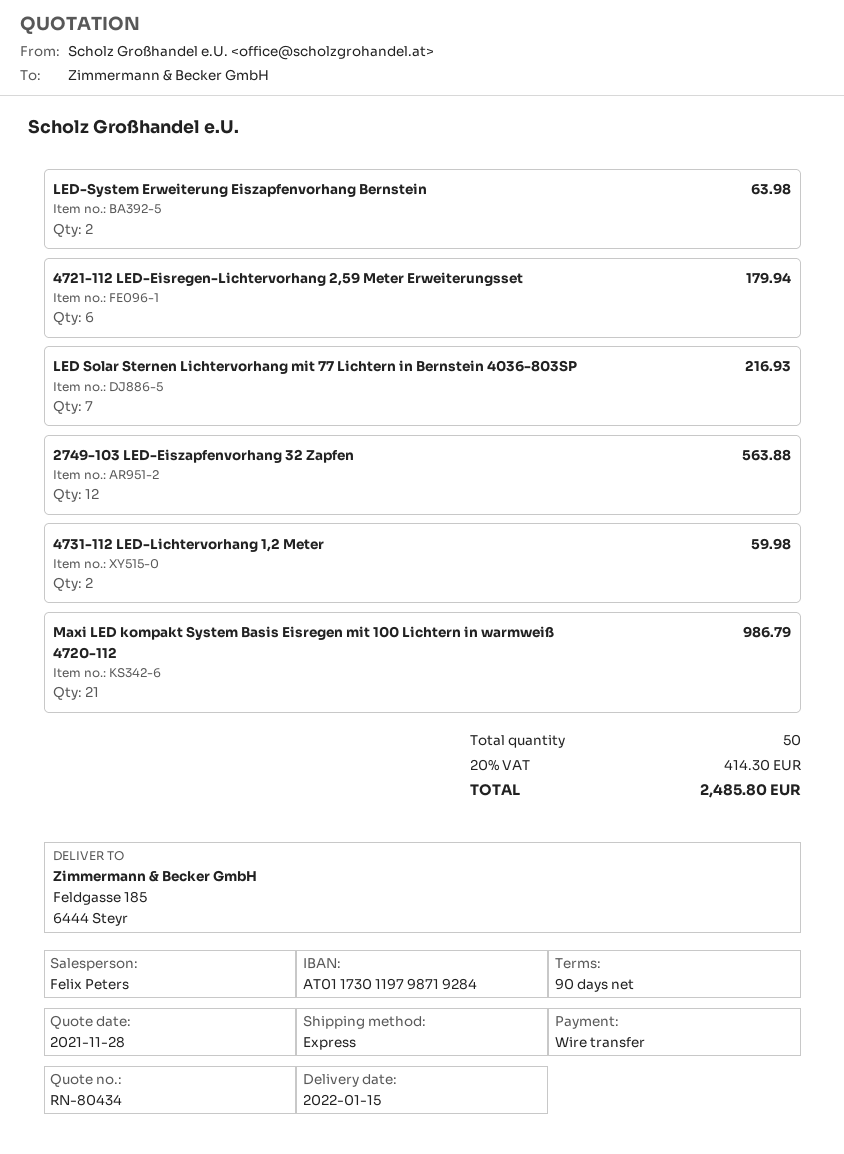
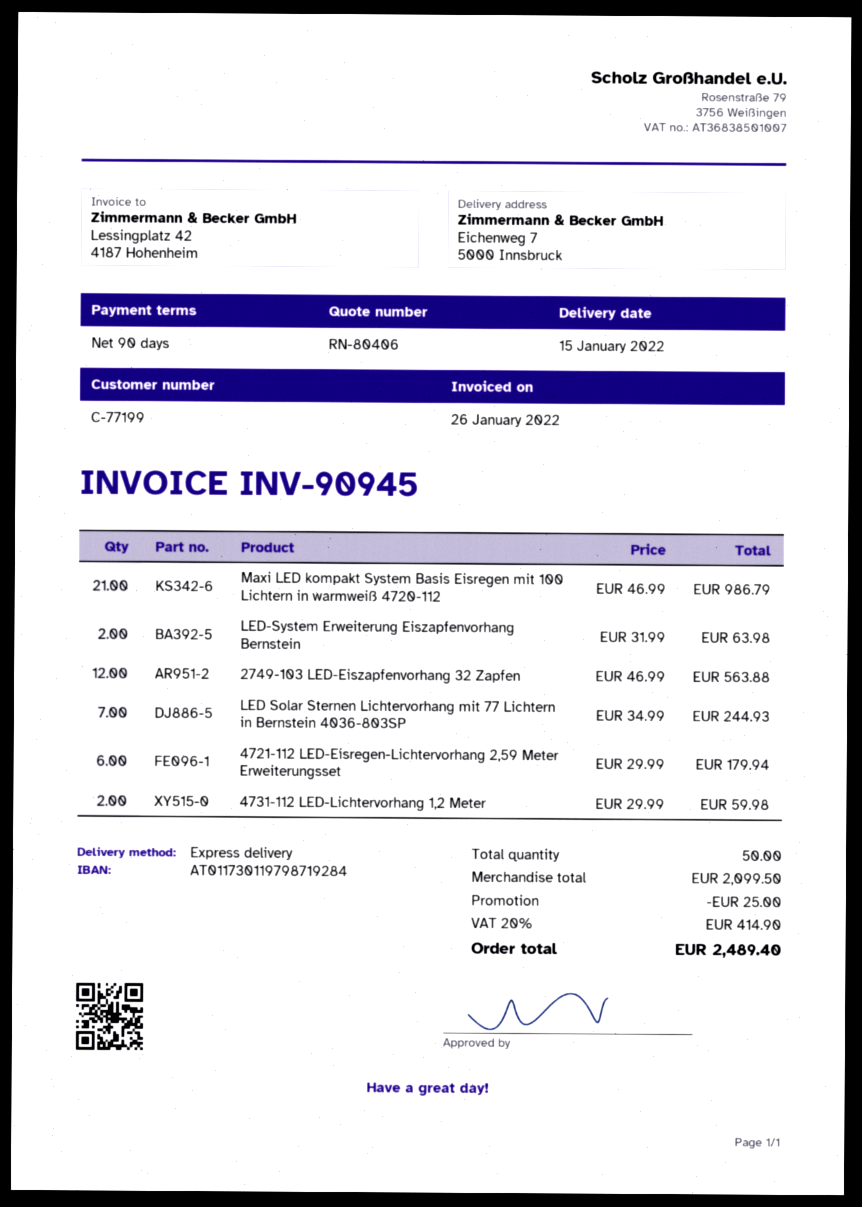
quote number: RN-80434 -> RN-80406
ship to: Feldgasse 185, 6444 Steyr -> Eichenweg 7, 5000 Innsbruck
LED Solar Sternen Lichtervorhang mit 77 Lichtern in Bernstein 4036-803SP: 7 for 216.93 -> 7 for 244.93
discount: none -> 25.00
tax: 20% = 414.30 -> 20% = 414.90
total: 2485.80 -> 2489.40

